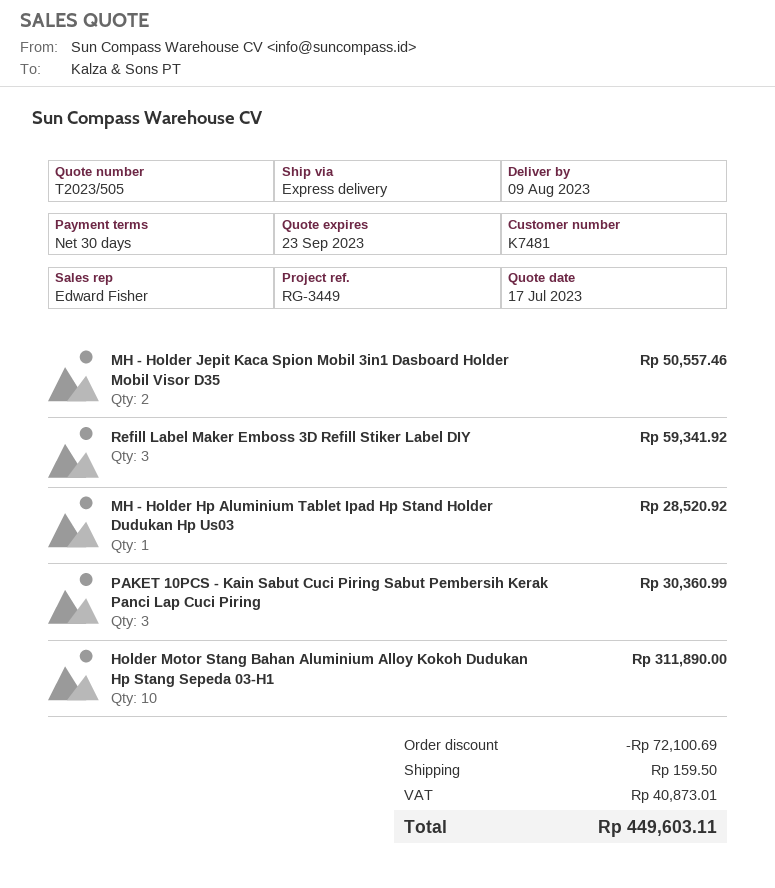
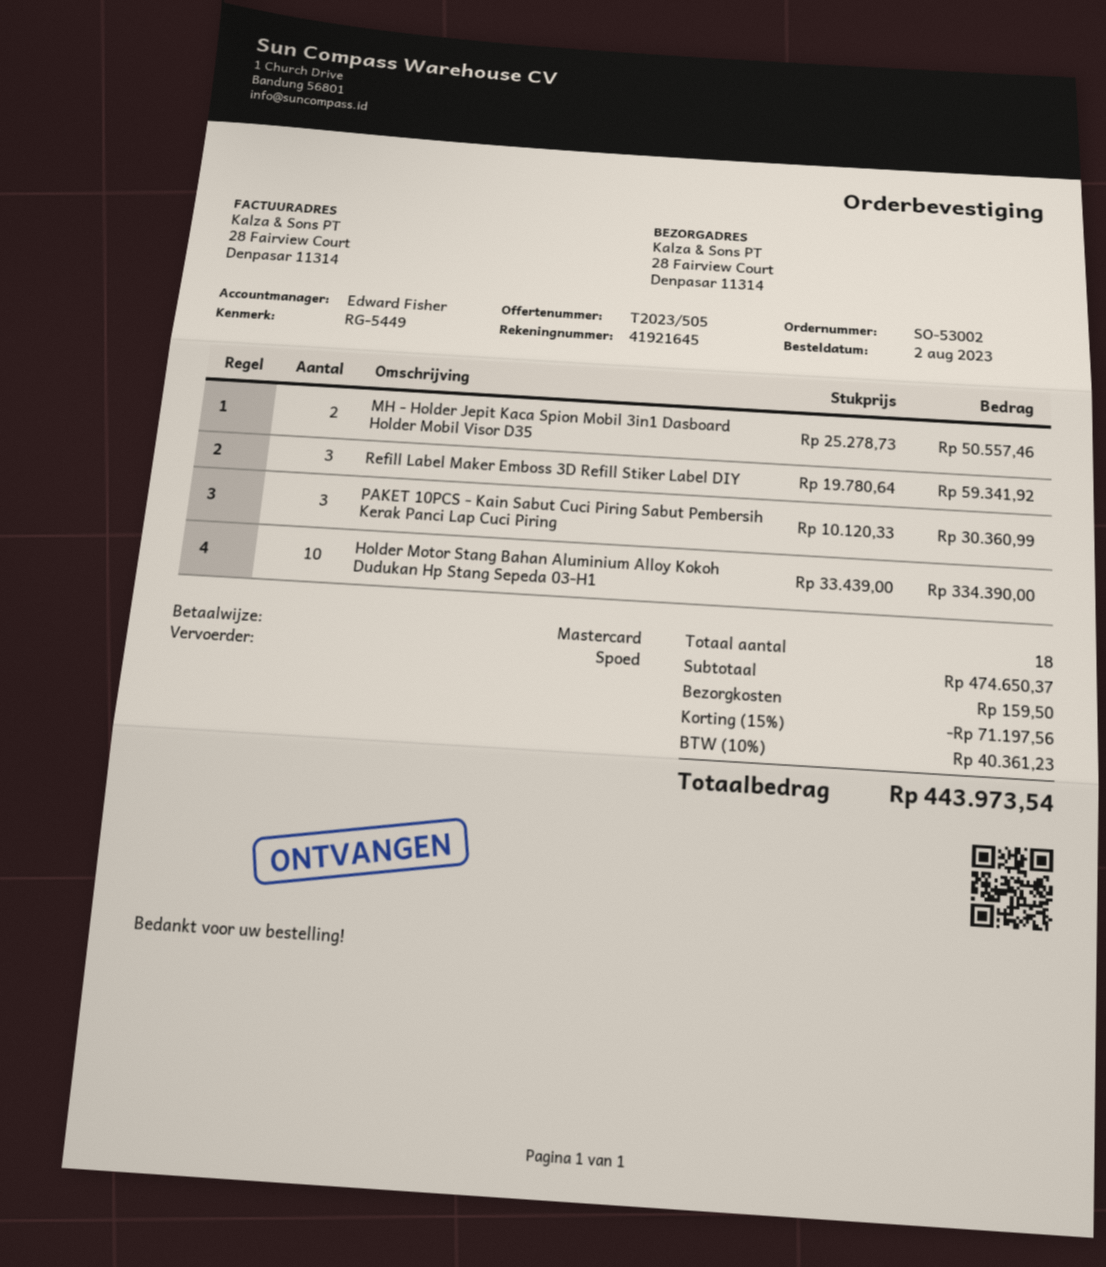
reference: RG-3449 -> RG-5449
MH - Holder Hp Aluminium Tablet Ipad Hp Stand Holder Dudukan Hp Us03: 1 for 28520.92 -> none
Holder Motor Stang Bahan Aluminium Alloy Kokoh Dudukan Hp Stang Sepeda 03-H1: 10 for 311890.00 -> 10 for 334390.00
discount: 72100.69 -> 71197.56
tax: 40873.01 -> 40361.23
total: 449603.11 -> 443973.54

